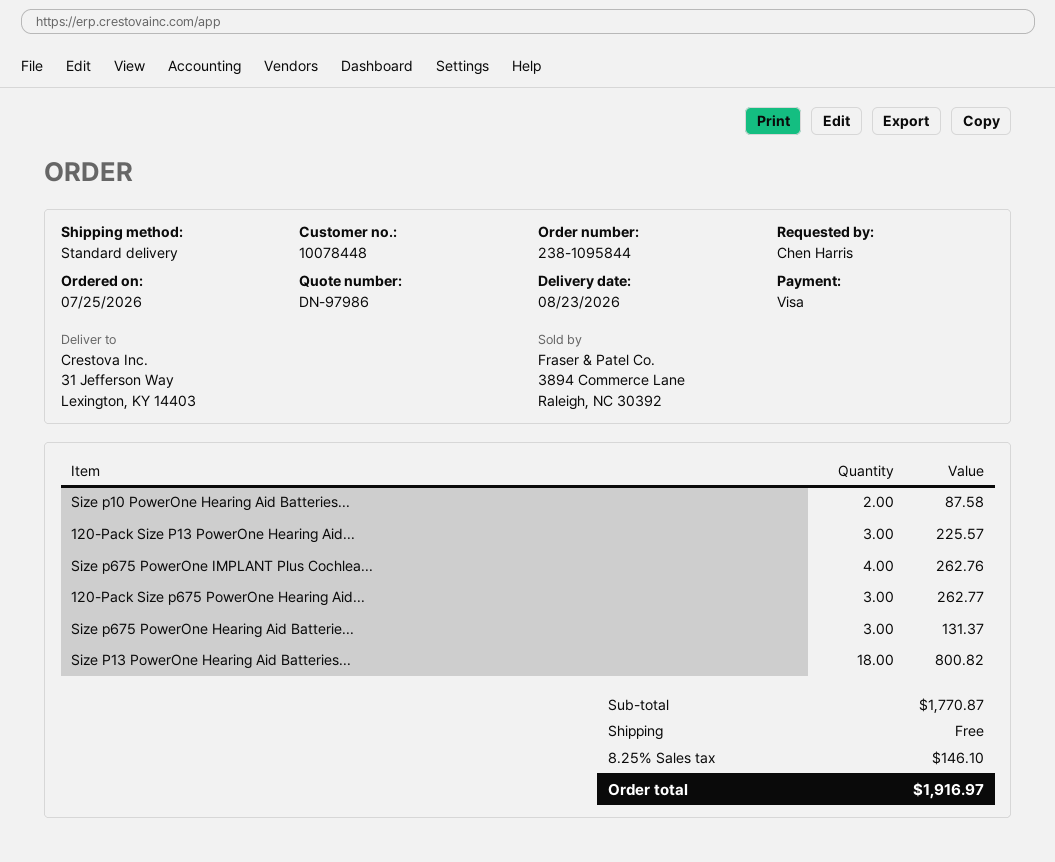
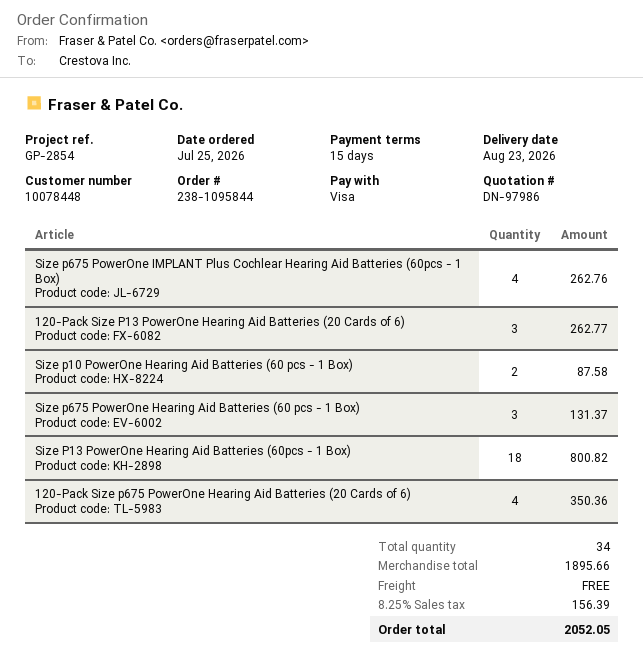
120-Pack Size P13 PowerOne Hearing Aid...: 3 for 225.57 -> 3 for 262.77
120-Pack Size p675 PowerOne Hearing Aid...: 3 for 262.77 -> 4 for 350.36
subtotal: 1770.87 -> 1895.66
tax: 8.25% = 146.10 -> 8.25% = 156.39
total: 1916.97 -> 2052.05

